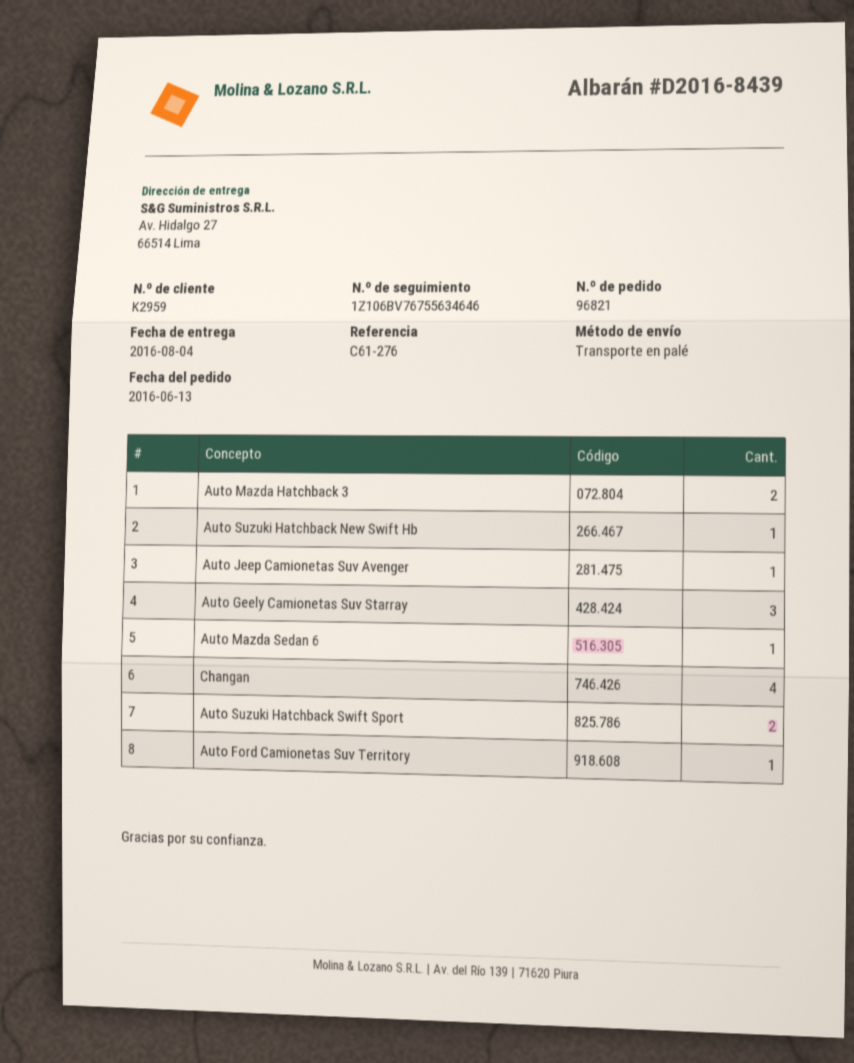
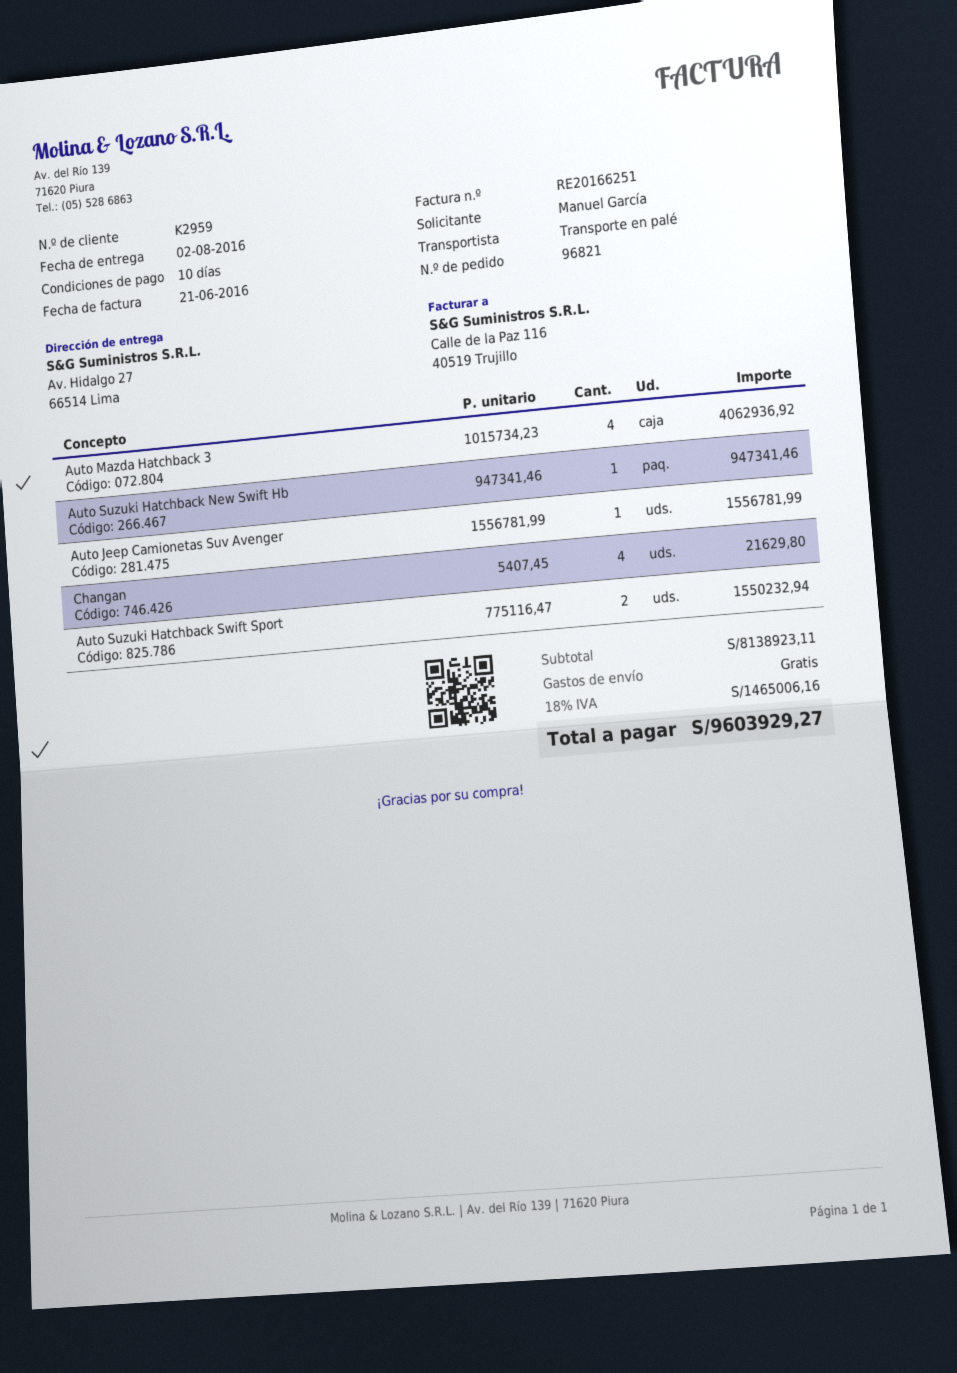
delivery date: 2016-08-04 -> 2016-08-02
Auto Mazda Hatchback 3: 2 -> 4
Auto Geely Camionetas Suv Starray: 3 -> none
Auto Mazda Sedan 6: 1 -> none
Auto Ford Camionetas Suv Territory: 1 -> none

